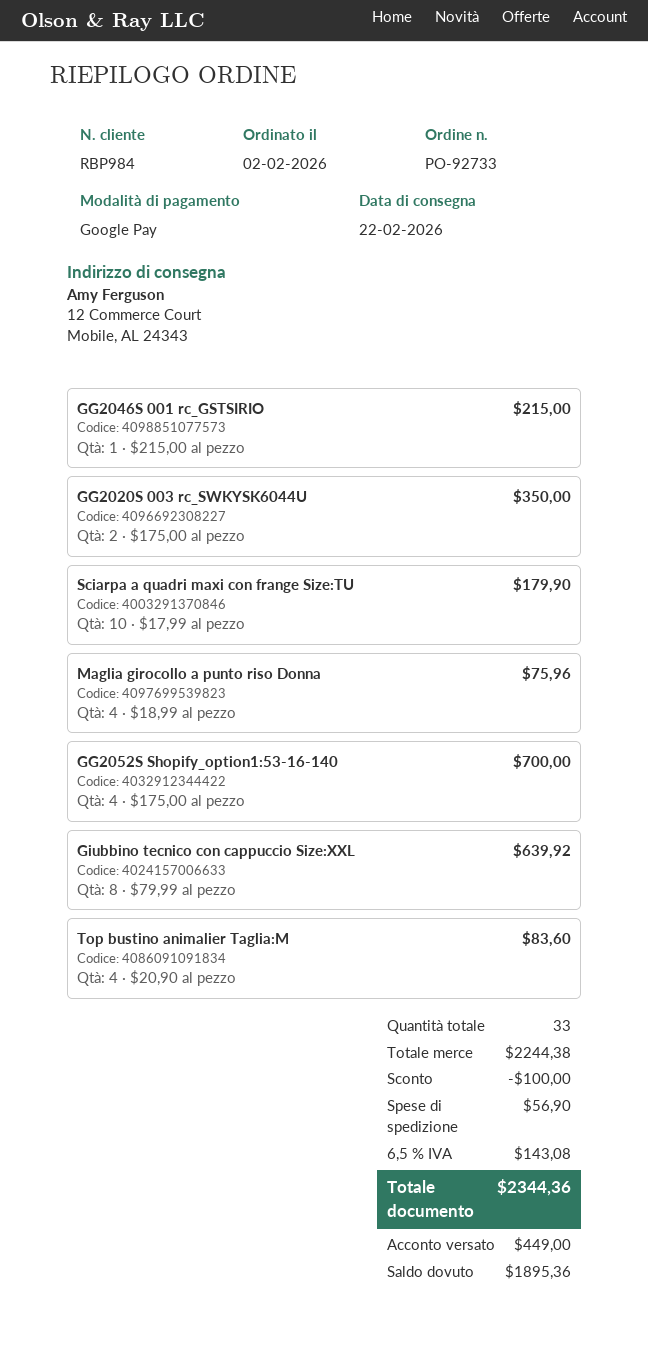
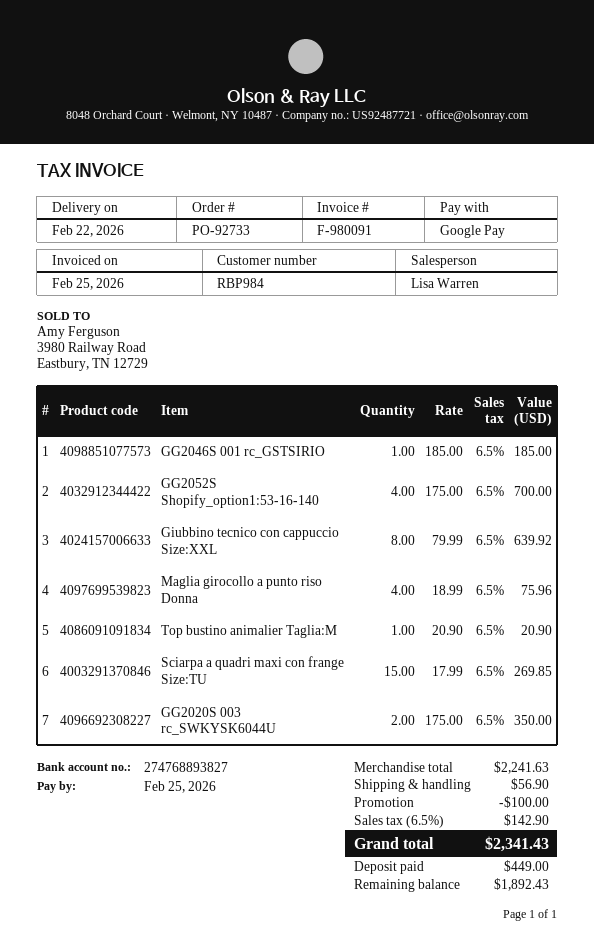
GG2046S 001 rc_GSTSIRIO: 1 x 215.00 = 215.00 -> 1 x 185.00 = 185.00
Sciarpa a quadri maxi con frange Size:TU: 10 x 17.99 = 179.90 -> 15 x 17.99 = 269.85
Top bustino animalier Taglia:M: 4 x 20.90 = 83.60 -> 1 x 20.90 = 20.90
subtotal: 2244.38 -> 2241.63
tax: 6.5% = 143.08 -> 6.5% = 142.90
total: 2344.36 -> 2341.43
balance: 1895.36 -> 1892.43

